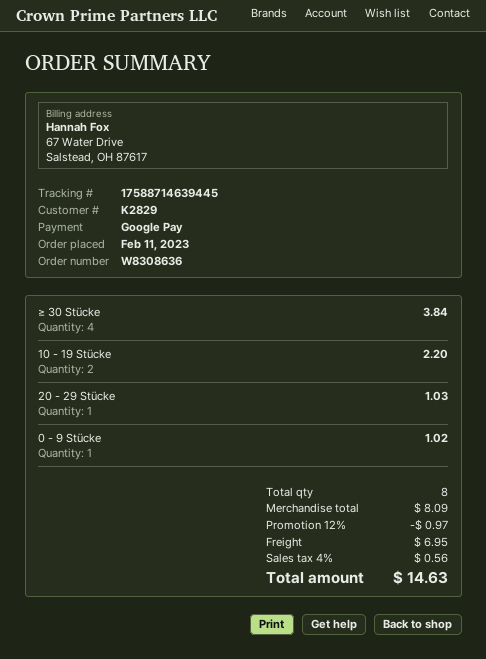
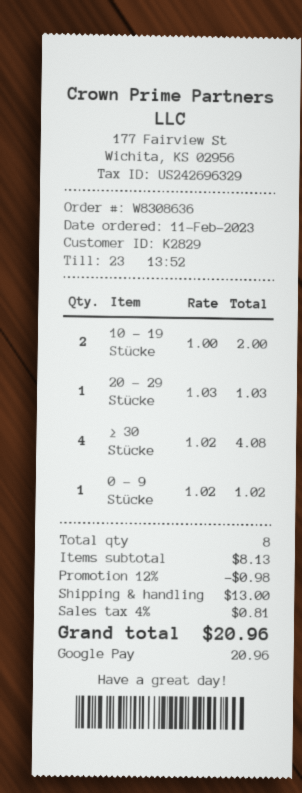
≥ 30 Stücke: 4 for 3.84 -> 4 for 4.08
10 - 19 Stücke: 2 for 2.20 -> 2 for 2.00
subtotal: 8.09 -> 8.13
discount: 12% = 0.97 -> 12% = 0.98
shipping: 6.95 -> 13.00
tax: 4% = 0.56 -> 4% = 0.81
total: 14.63 -> 20.96

